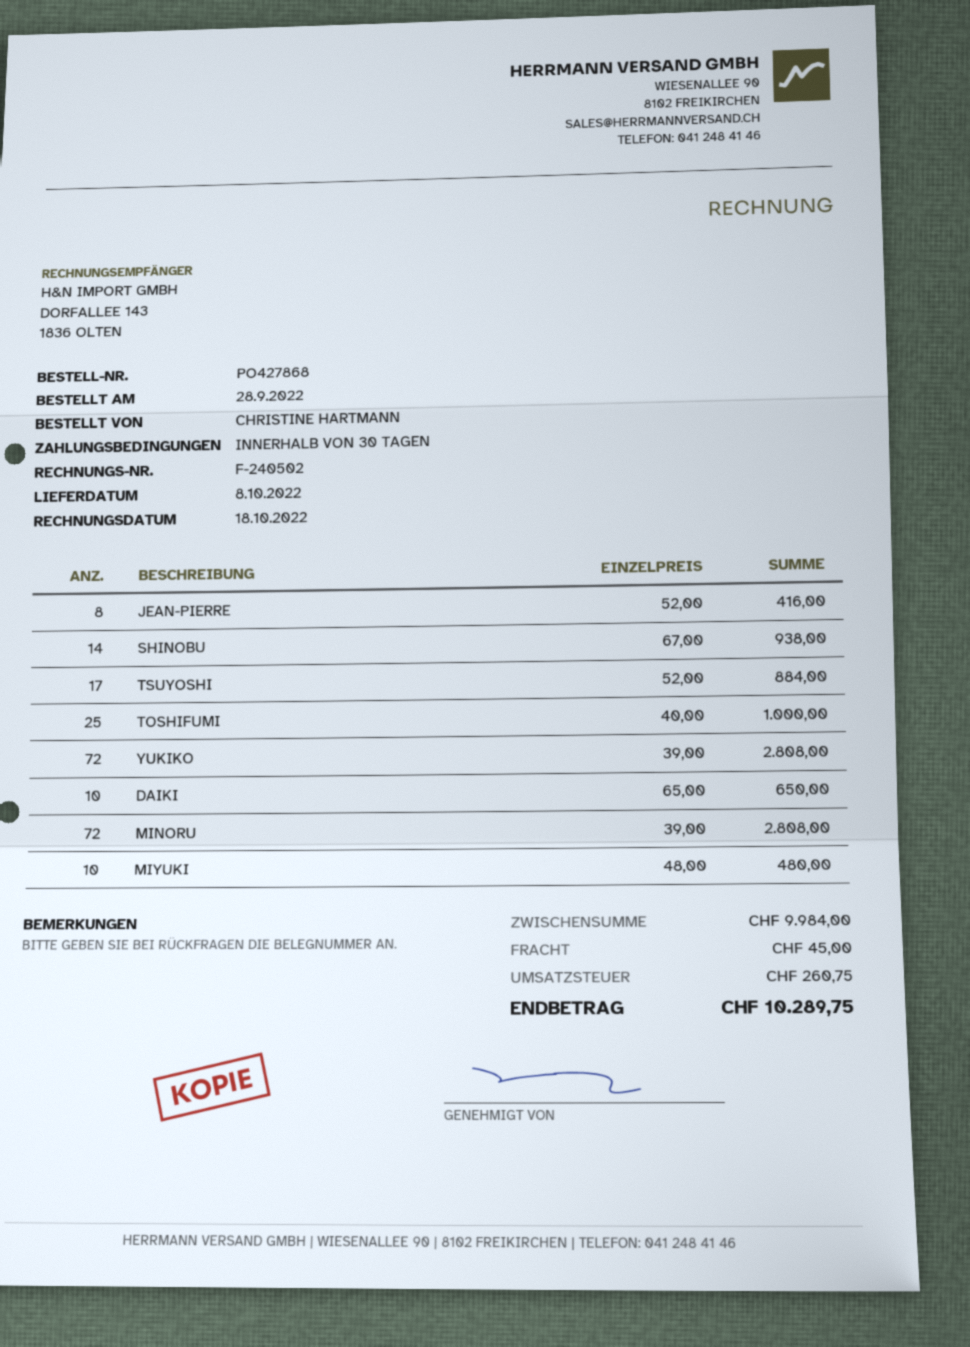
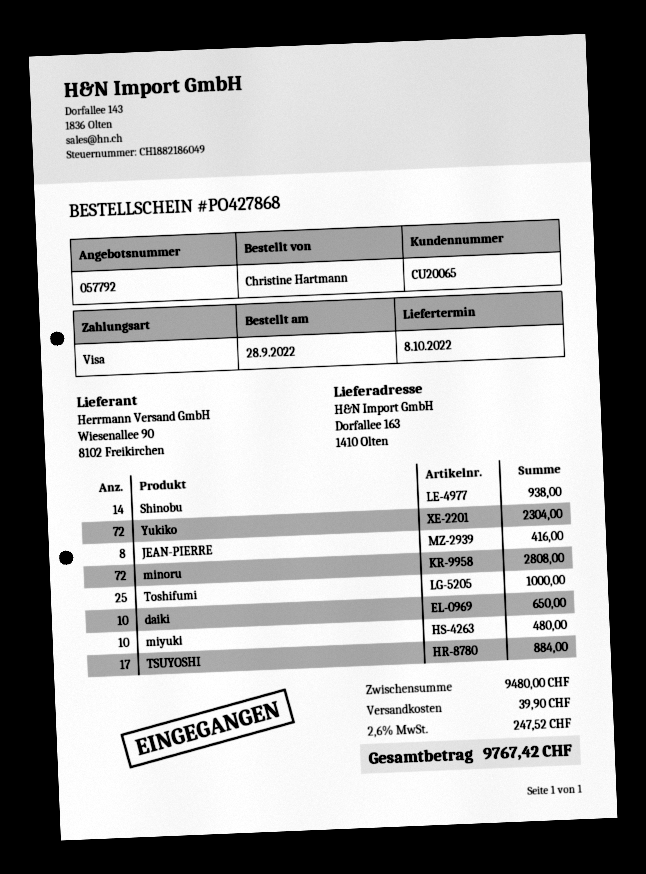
YUKIKO: 72 for 2808.00 -> 72 for 2304.00
subtotal: 9984.00 -> 9480.00
shipping: 45.00 -> 39.90
tax: 260.75 -> 247.52
total: 10289.75 -> 9767.42

